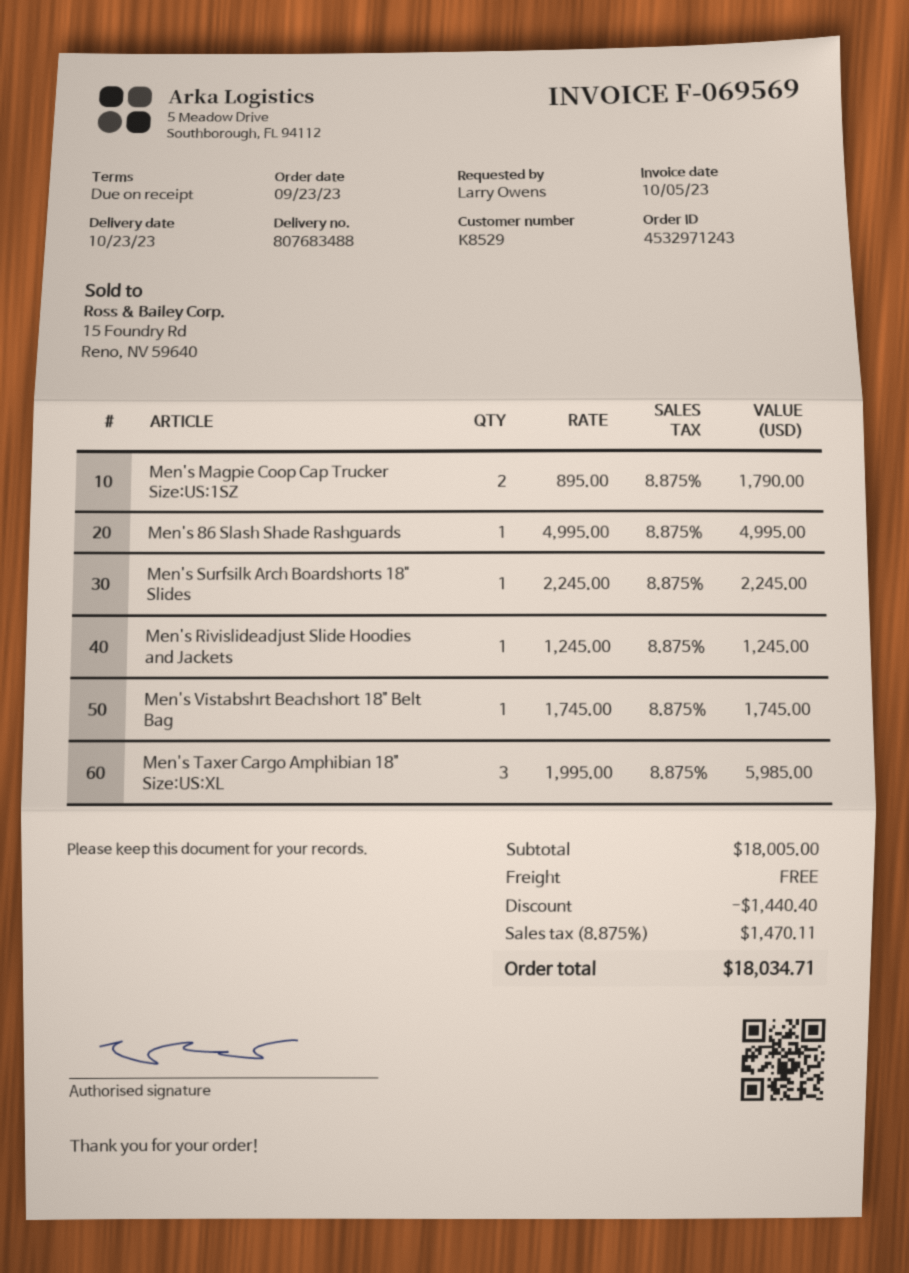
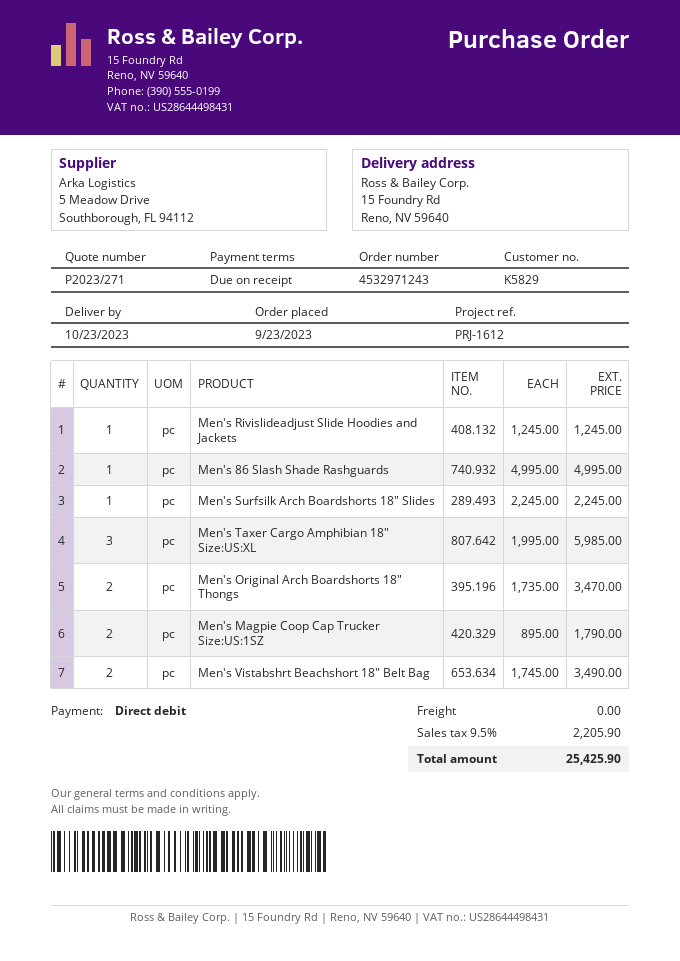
customer number: K8529 -> K5829
Men's Vistabshrt Beachshort 18" Belt Bag: 1 x 1745.00 = 1745.00 -> 2 x 1745.00 = 3490.00
Men's Original Arch Boardshorts 18" Thongs: none -> 2 x 1735.00 = 3470.00
discount: 1440.40 -> none
tax: 8.875% = 1470.11 -> 9.5% = 2205.90
total: 18034.71 -> 25425.90

